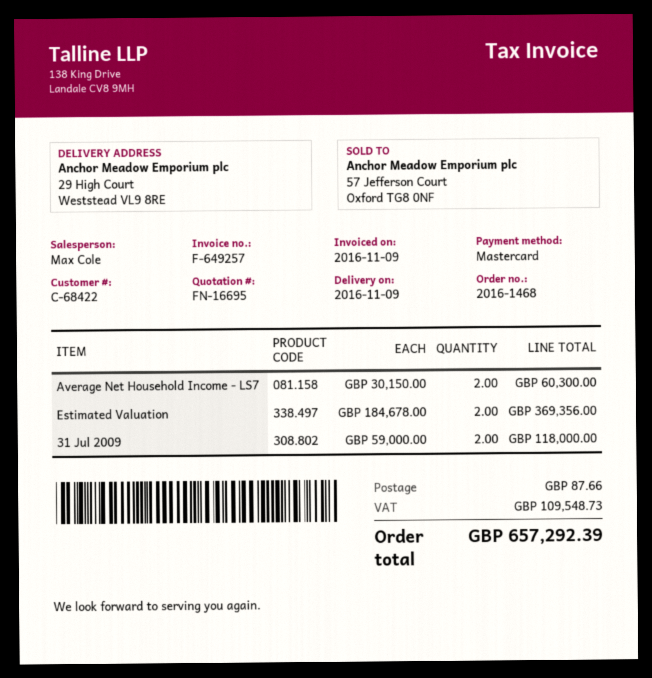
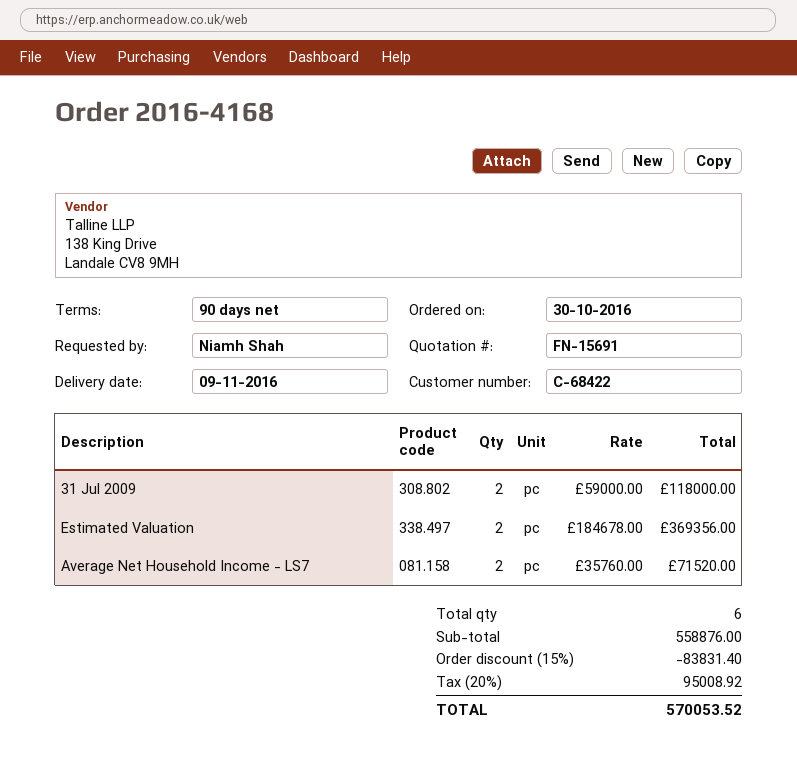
quote number: FN-16695 -> FN-15691
order number: 2016-1468 -> 2016-4168
Average Net Household Income - LS7: 2 x 30150.00 = 60300.00 -> 2 x 35760.00 = 71520.00
discount: none -> 15% = 83831.40
shipping: 87.66 -> none
tax: 109548.73 -> 95008.92
total: 657292.39 -> 570053.52

